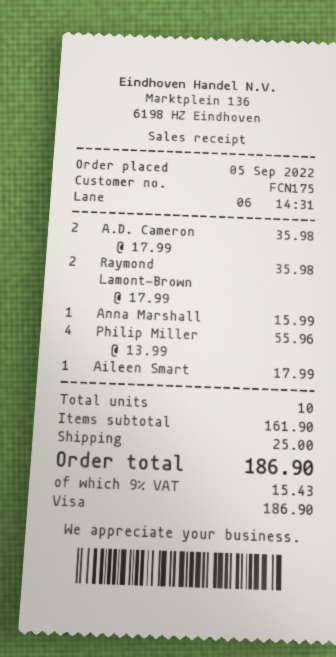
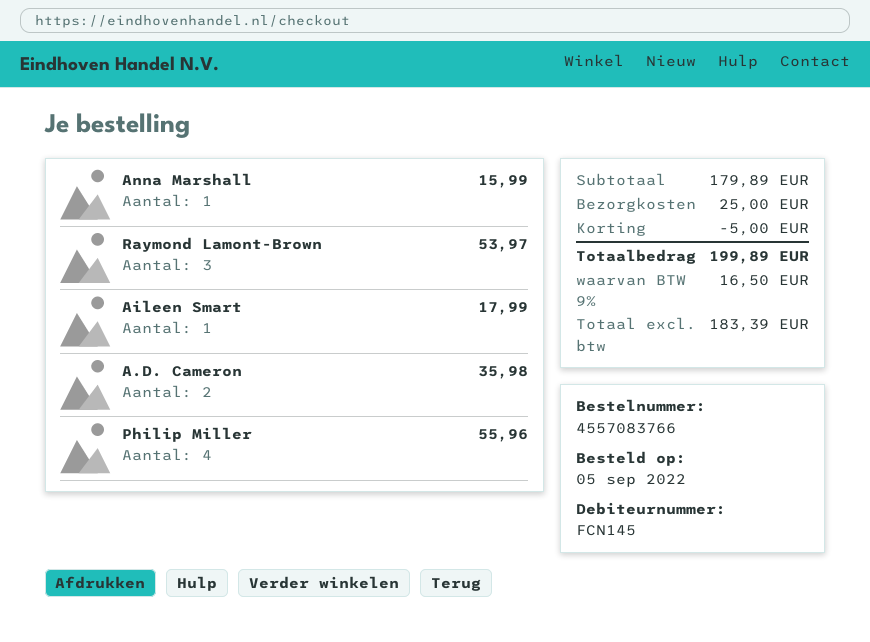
customer number: FCN175 -> FCN145
Raymond Lamont-Brown: 2 for 35.98 -> 3 for 53.97
subtotal: 161.90 -> 179.89
discount: none -> 5.00
tax: 9% = 15.43 -> 9% = 16.50
total: 186.90 -> 199.89

